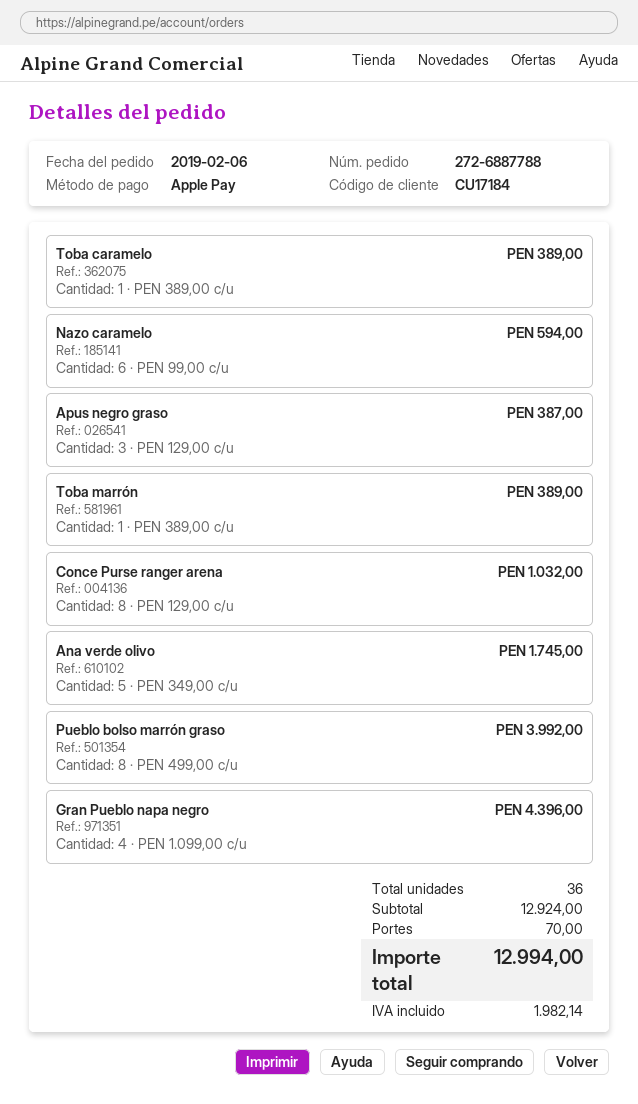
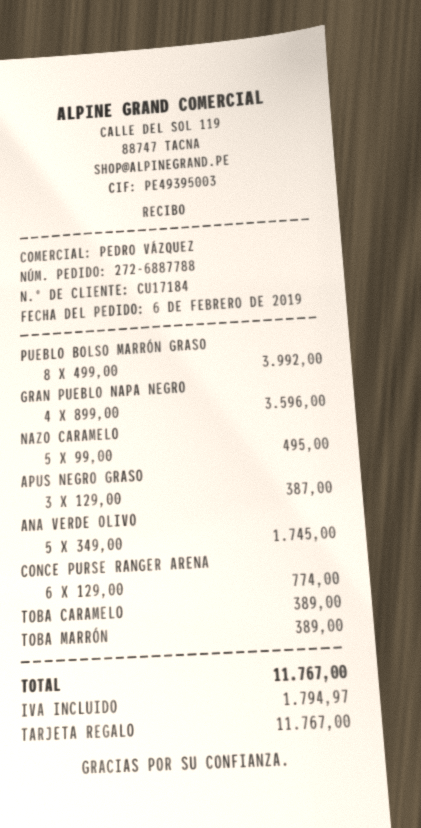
payment method: Apple Pay -> gift card
Nazo caramelo: 6 x 99.00 = 594.00 -> 5 x 99.00 = 495.00
Conce Purse ranger arena: 8 x 129.00 = 1032.00 -> 6 x 129.00 = 774.00
Gran Pueblo napa negro: 4 x 1099.00 = 4396.00 -> 4 x 899.00 = 3596.00
shipping: 70.00 -> none
tax: 1982.14 -> 1794.97
total: 12994.00 -> 11767.00

